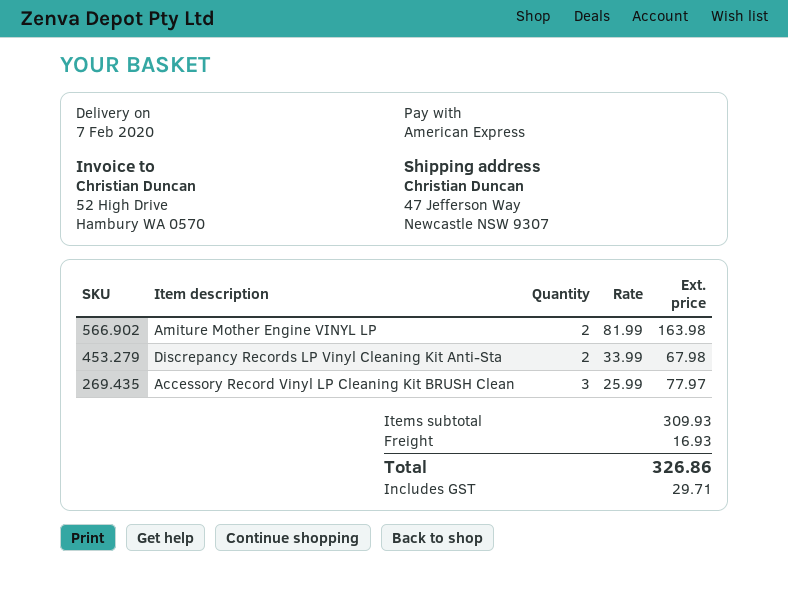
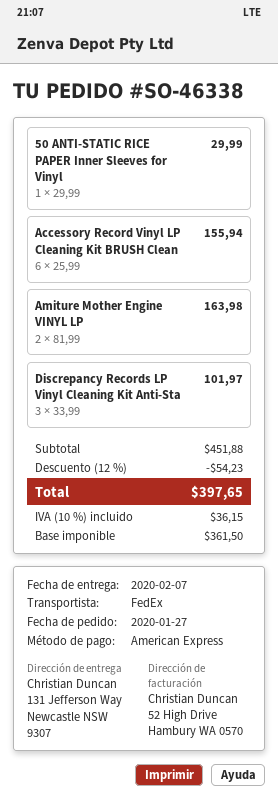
ship to: 47 Jefferson Way, Newcastle NSW 9307 -> 131 Jefferson Way, Newcastle NSW 9307
Discrepancy Records LP Vinyl Cleaning Kit Anti-Sta: 2 x 33.99 = 67.98 -> 3 x 33.99 = 101.97
Accessory Record Vinyl LP Cleaning Kit BRUSH Clean: 3 x 25.99 = 77.97 -> 6 x 25.99 = 155.94
50 ANTI-STATIC RICE PAPER Inner Sleeves for Vinyl: none -> 1 x 29.99 = 29.99
subtotal: 309.93 -> 451.88
discount: none -> 12% = 54.23
shipping: 16.93 -> none
tax: 29.71 -> 36.15
total: 326.86 -> 397.65

